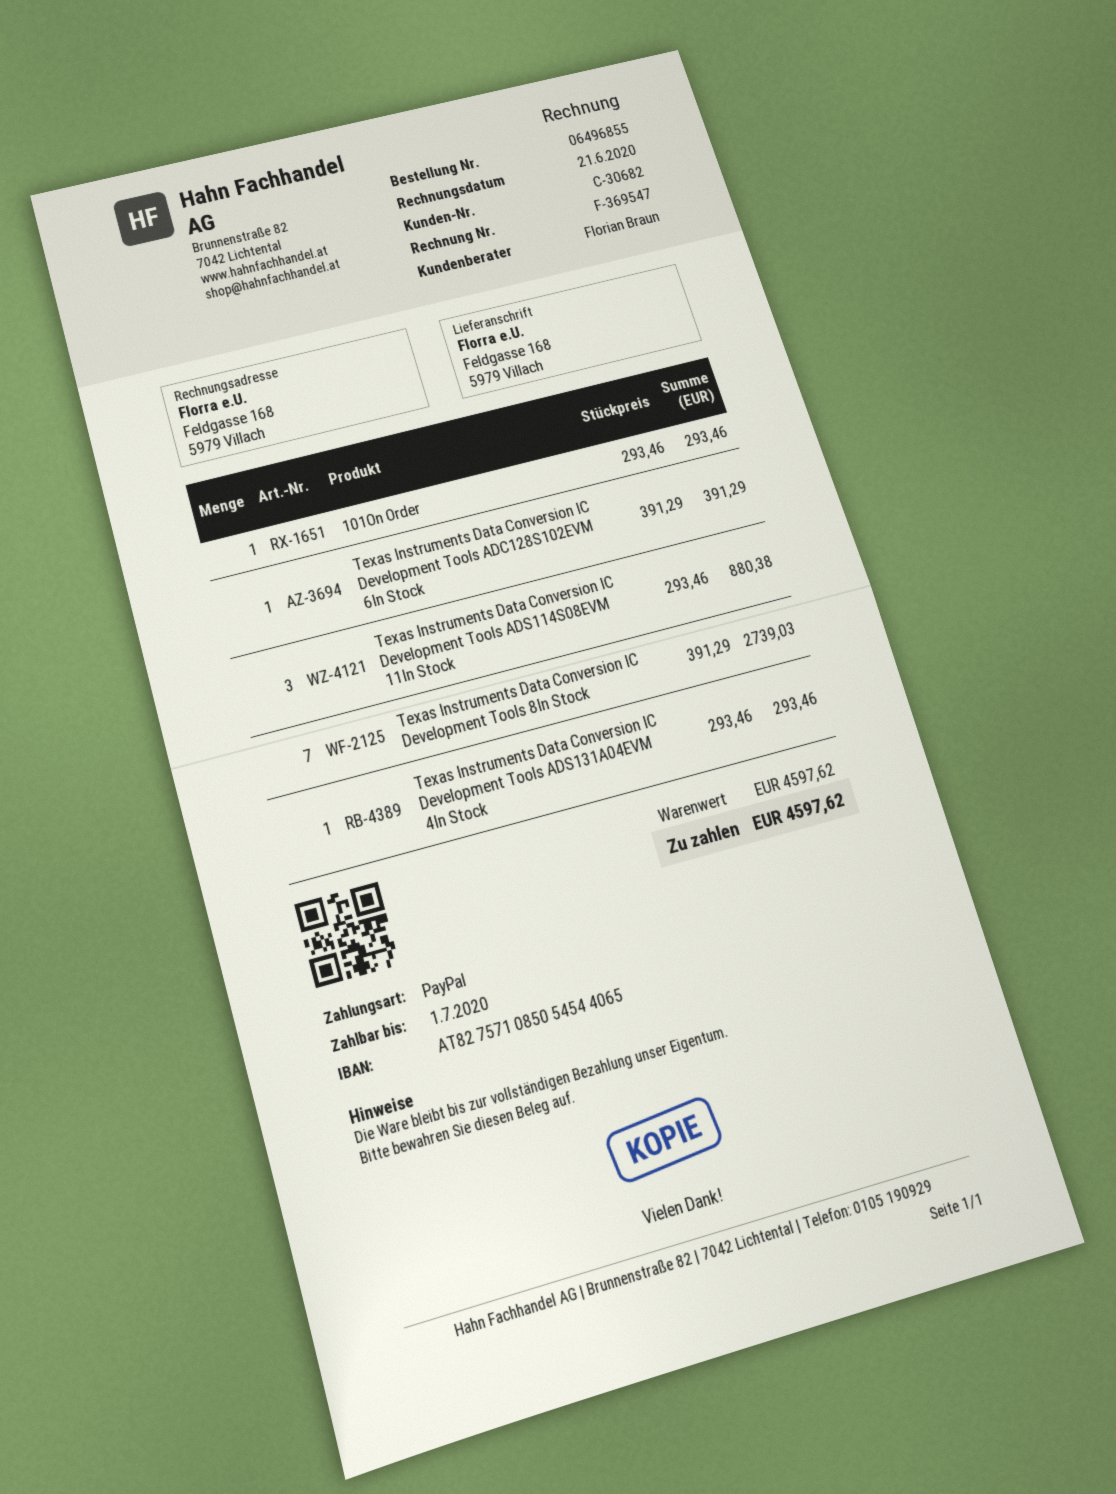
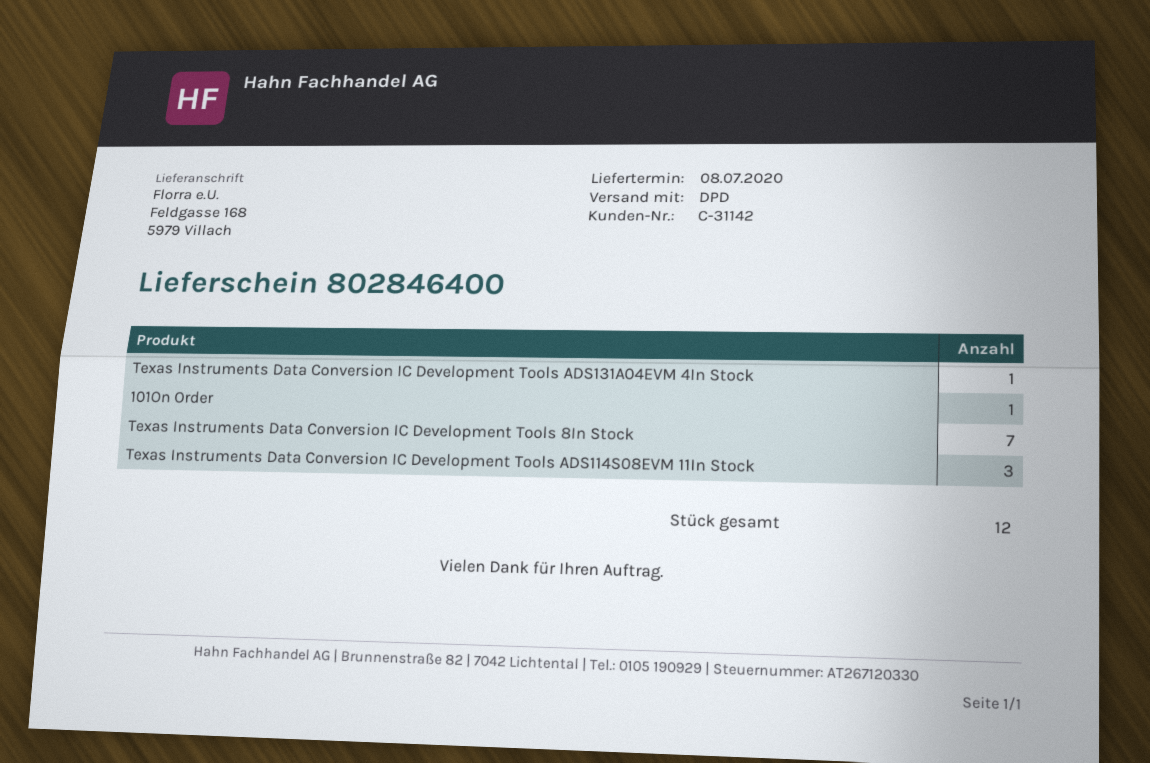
customer number: C-30682 -> C-31142
Texas Instruments Data Conversion IC Development Tools ADC128S102EVM 6In Stock: 1 -> none

